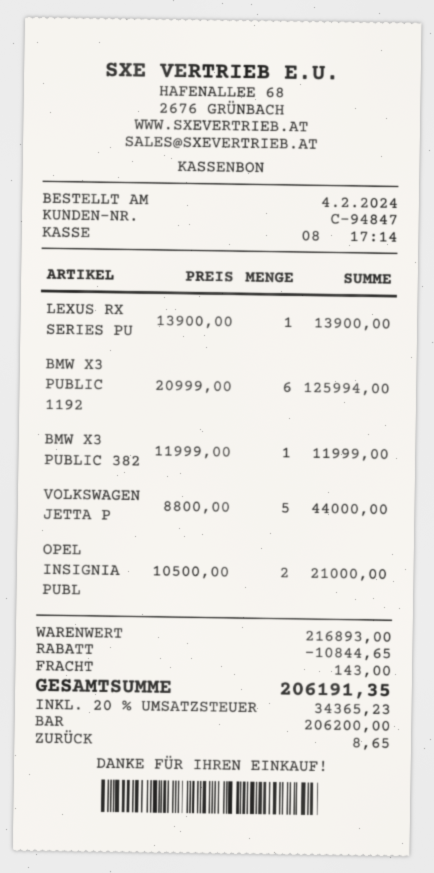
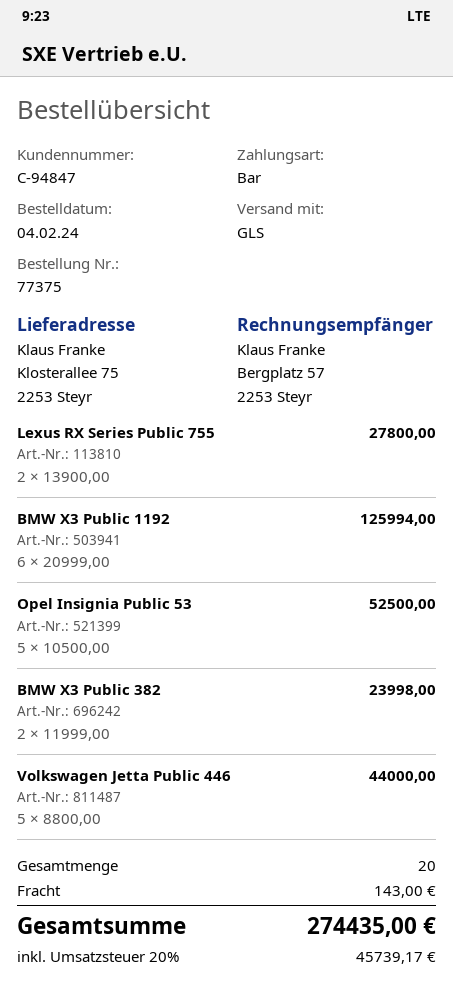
LEXUS RX SERIES PU: 1 x 13900.00 = 13900.00 -> 2 x 13900.00 = 27800.00
BMW X3 PUBLIC 382: 1 x 11999.00 = 11999.00 -> 2 x 11999.00 = 23998.00
OPEL INSIGNIA PUBL: 2 x 10500.00 = 21000.00 -> 5 x 10500.00 = 52500.00
discount: 10844.65 -> none
tax: 20% = 34365.23 -> 20% = 45739.17
total: 206191.35 -> 274435.00

